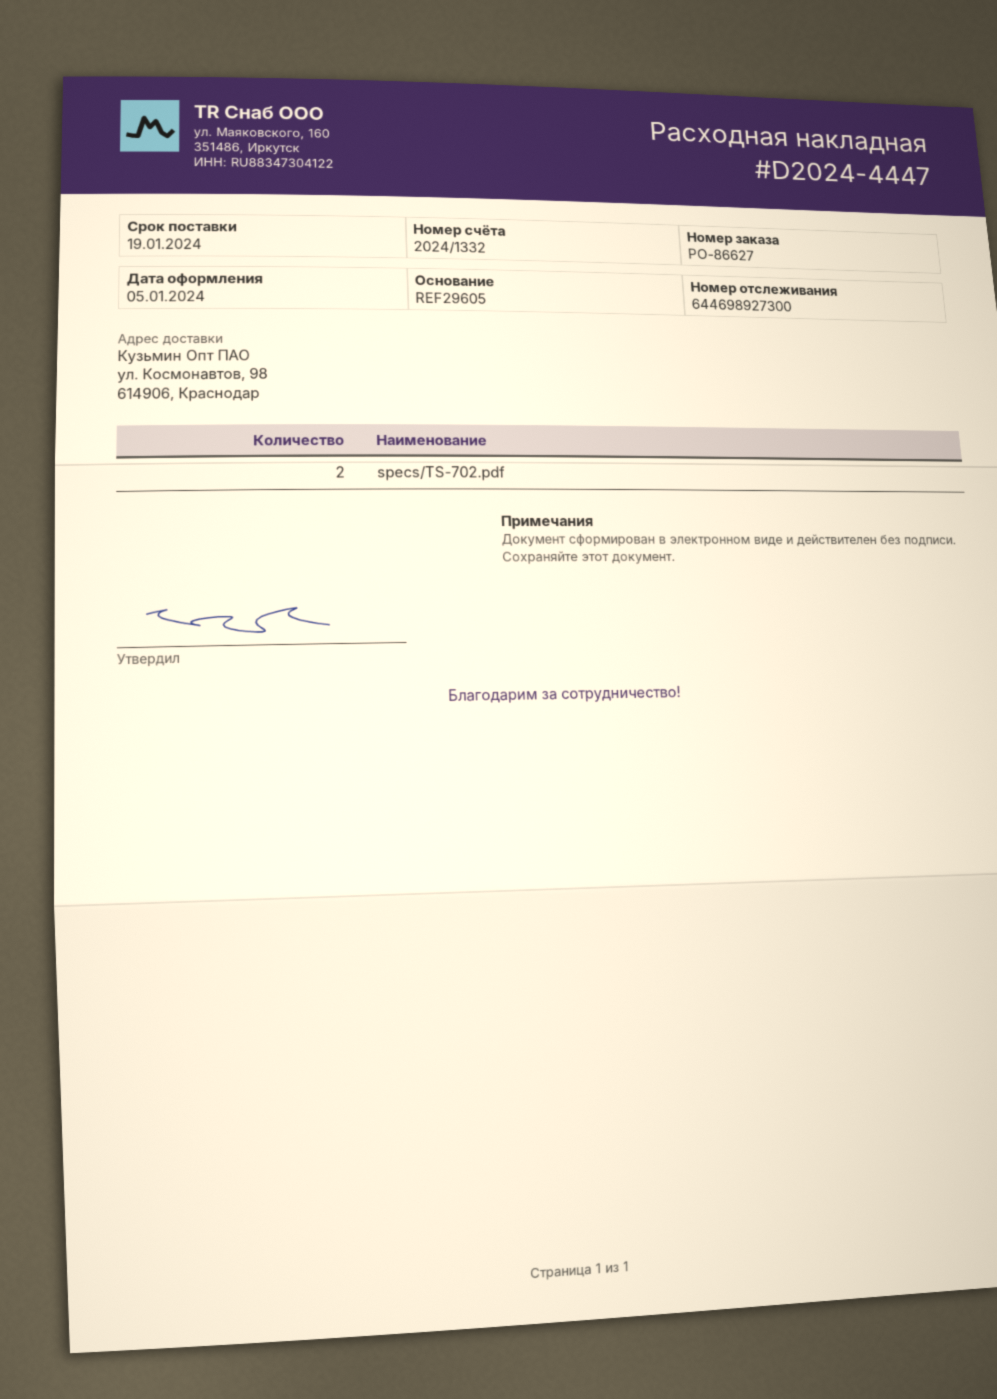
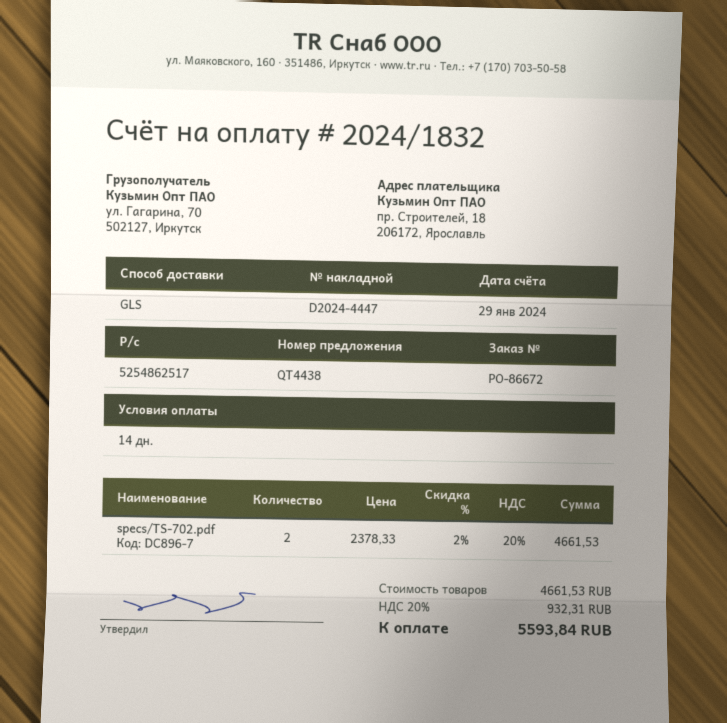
order number: PO-86627 -> PO-86672
invoice number: 2024/1332 -> 2024/1832
ship to: ул. Космонавтов, 98, 614906, Краснодар -> ул. Гагарина, 70, 502127, Иркутск

